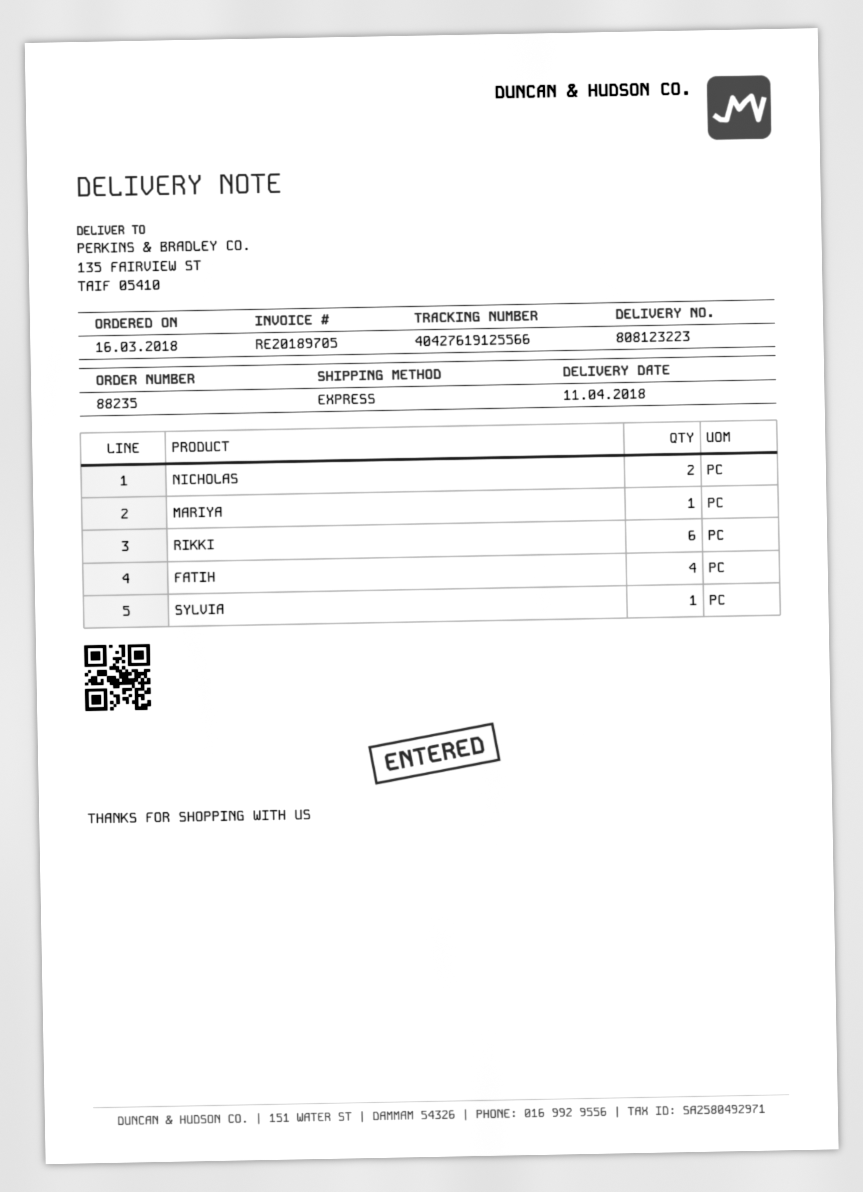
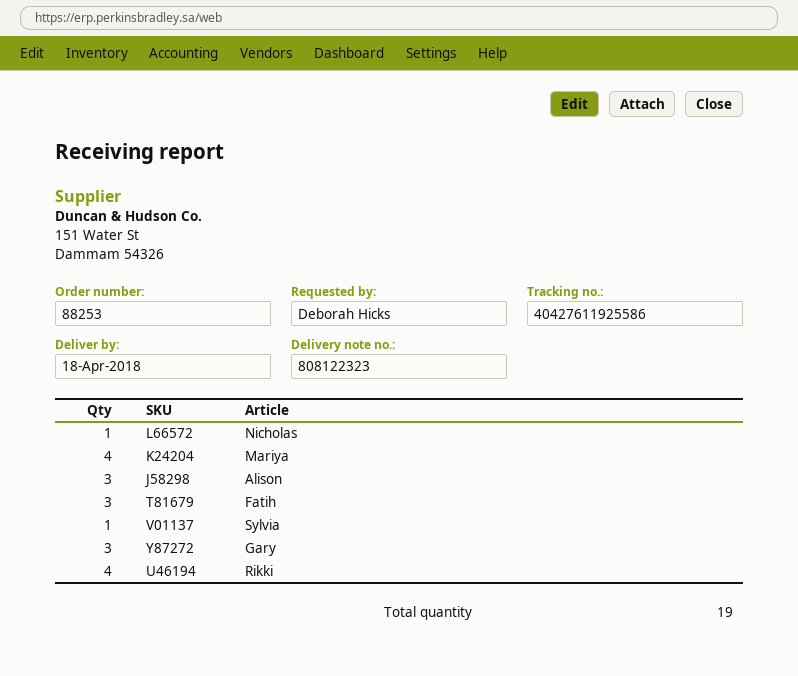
order number: 88235 -> 88253
delivery note number: 808123223 -> 808122323
delivery date: 2018-04-11 -> 2018-04-18
tracking number: 40427619125566 -> 40427611925586
NICHOLAS: 2 -> 1
MARIYA: 1 -> 4
RIKKI: 6 -> 4
FATIH: 4 -> 3
Alison: none -> 3
Gary: none -> 3

